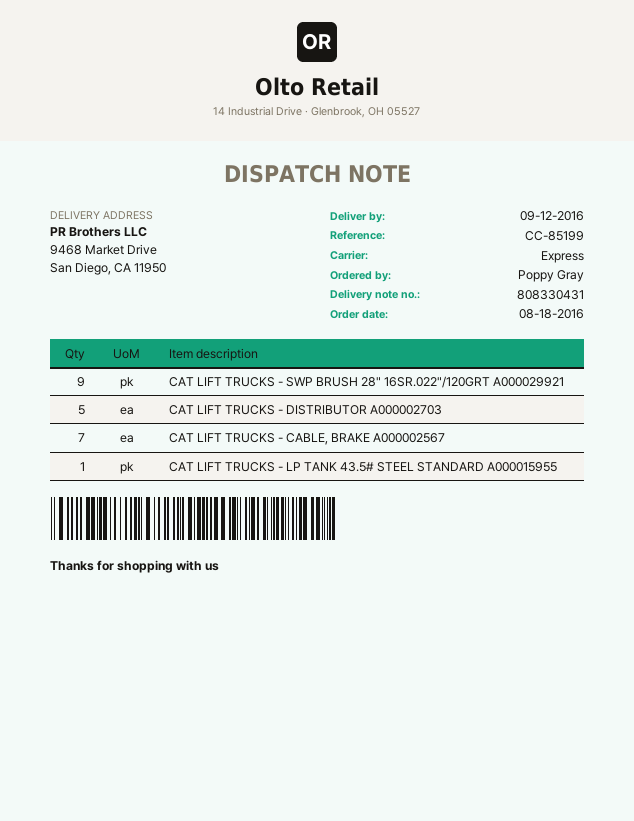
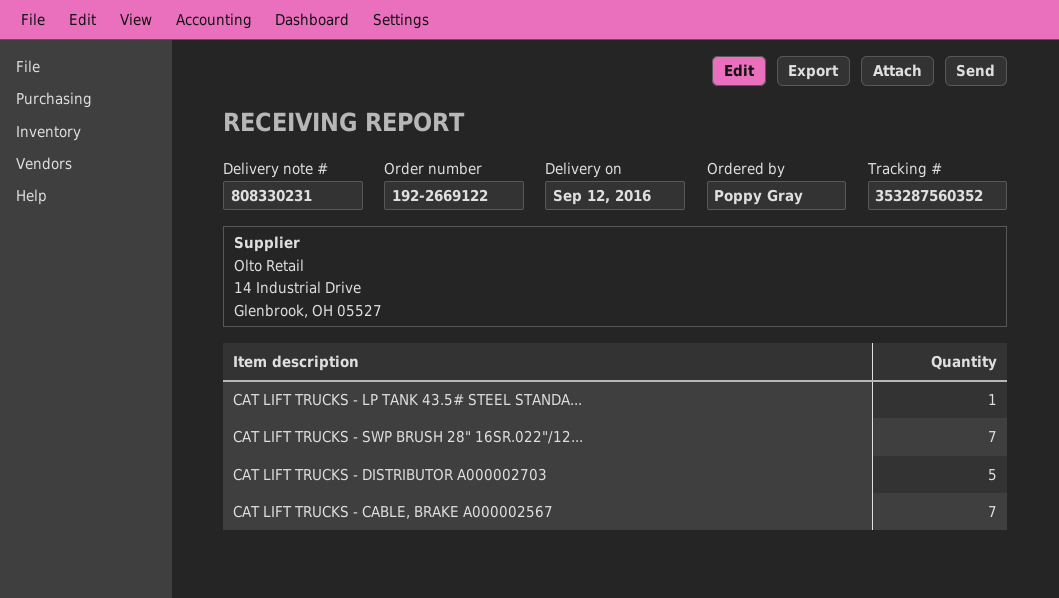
delivery note number: 808330431 -> 808330231
CAT LIFT TRUCKS - SWP BRUSH 28" 16SR.022"/120GRT A000029921: 9 -> 7

